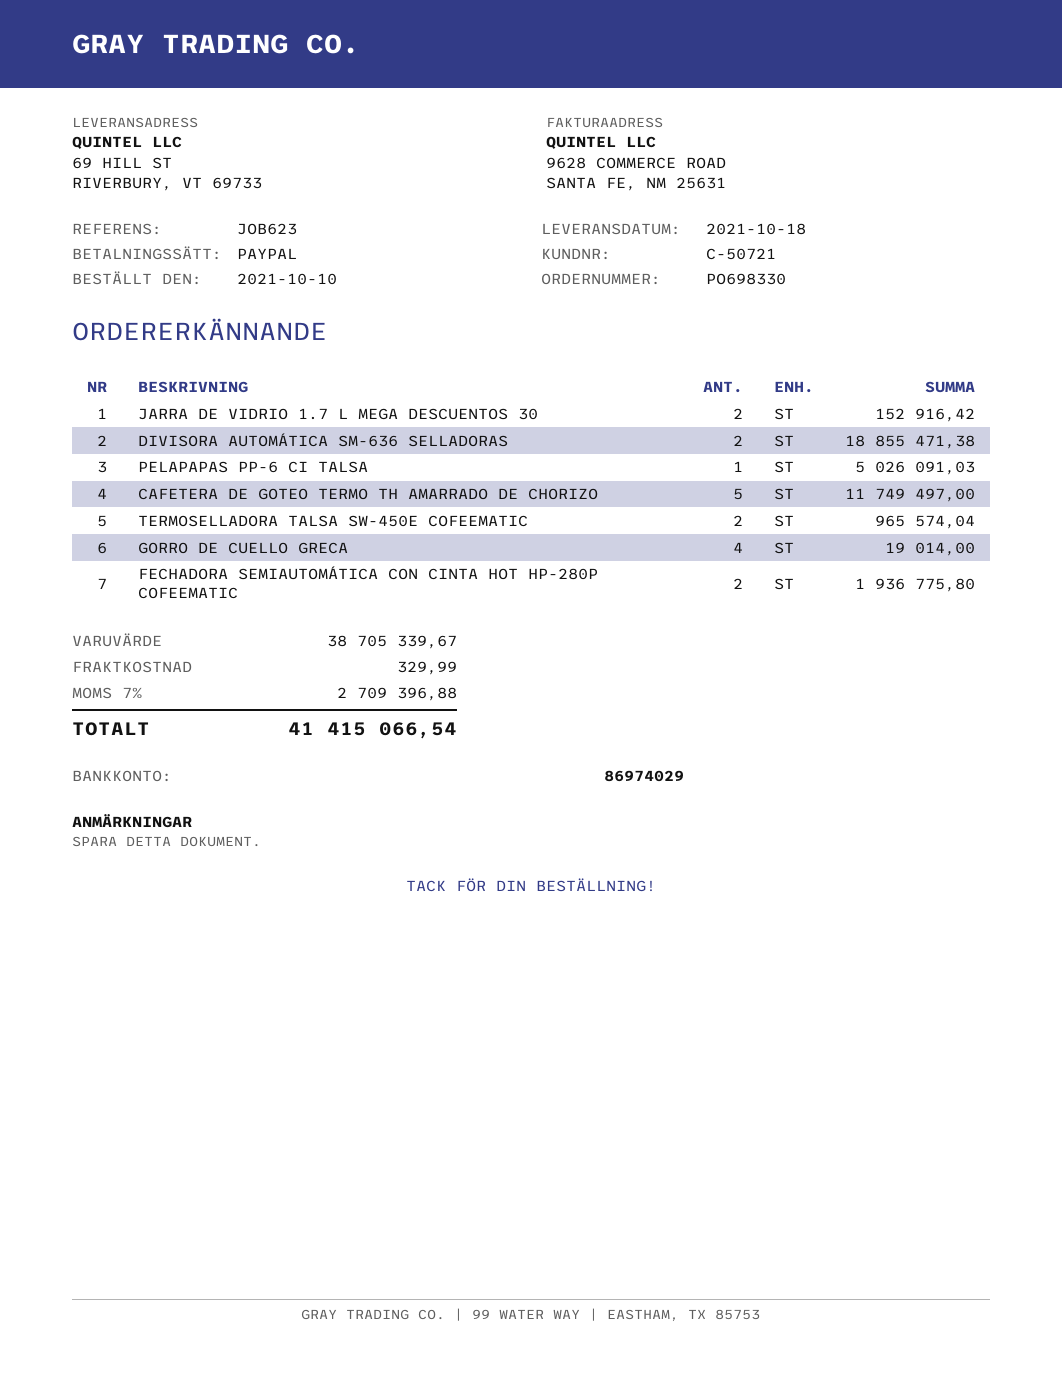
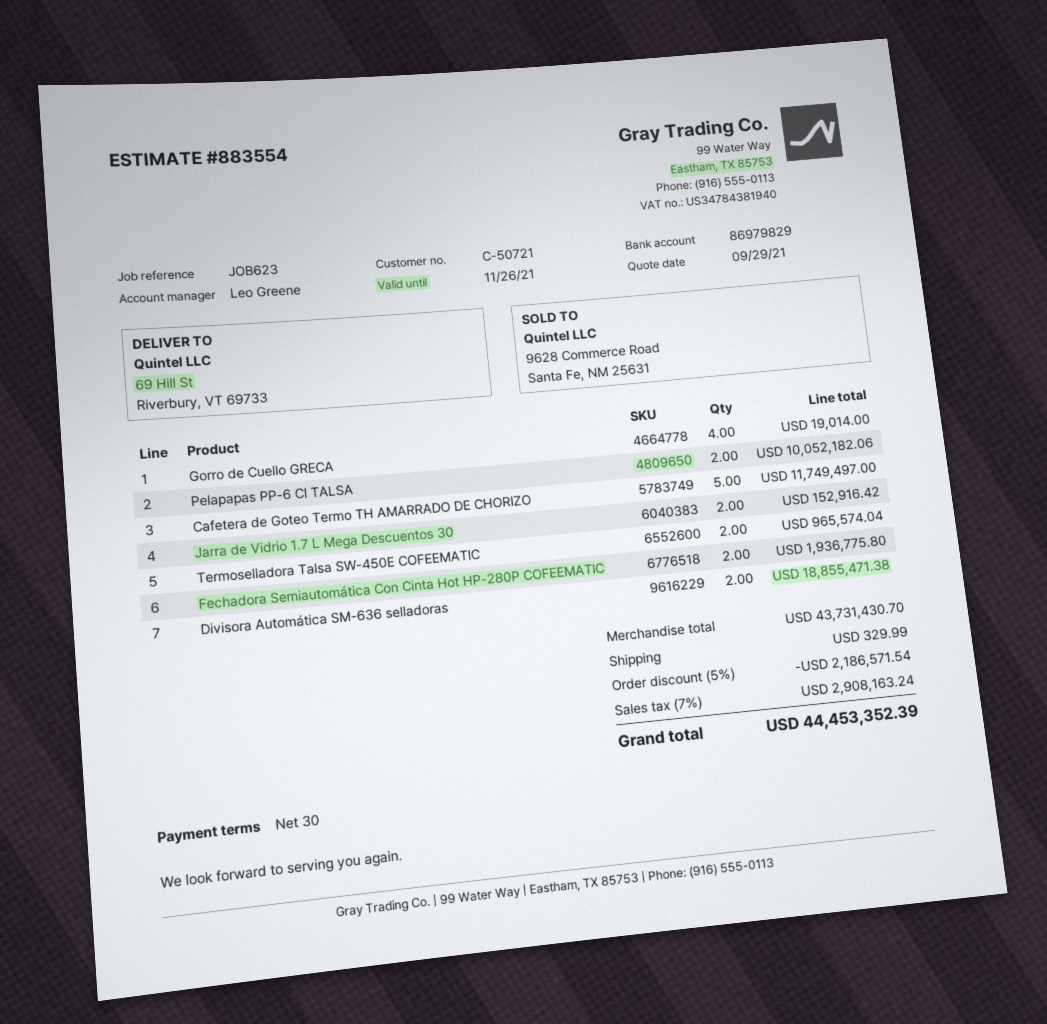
bank account: 86974029 -> 86979829
PELAPAPAS PP-6 CI TALSA: 1 for 5026091.03 -> 2 for 10052182.06
subtotal: 38705339.67 -> 43731430.70
discount: none -> 5% = 2186571.54
tax: 7% = 2709396.88 -> 7% = 2908163.24
total: 41415066.54 -> 44453352.39

